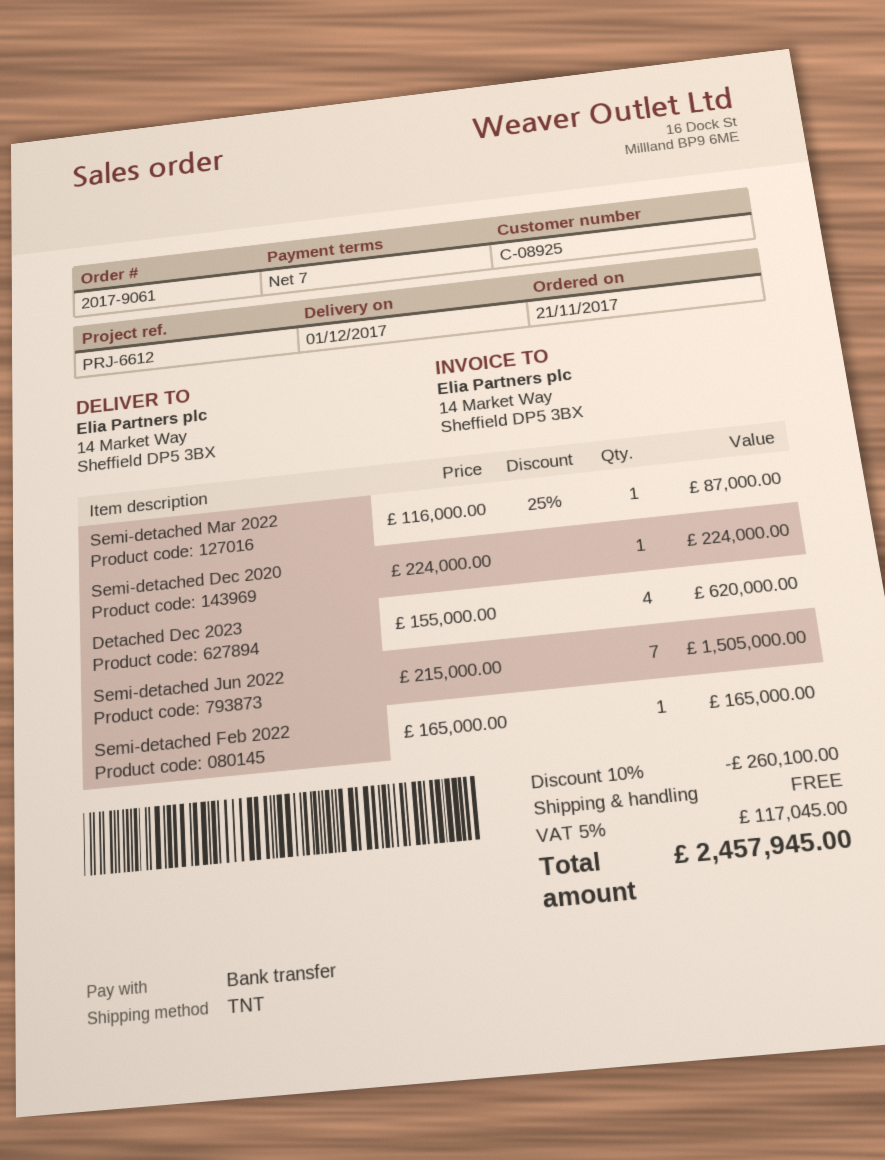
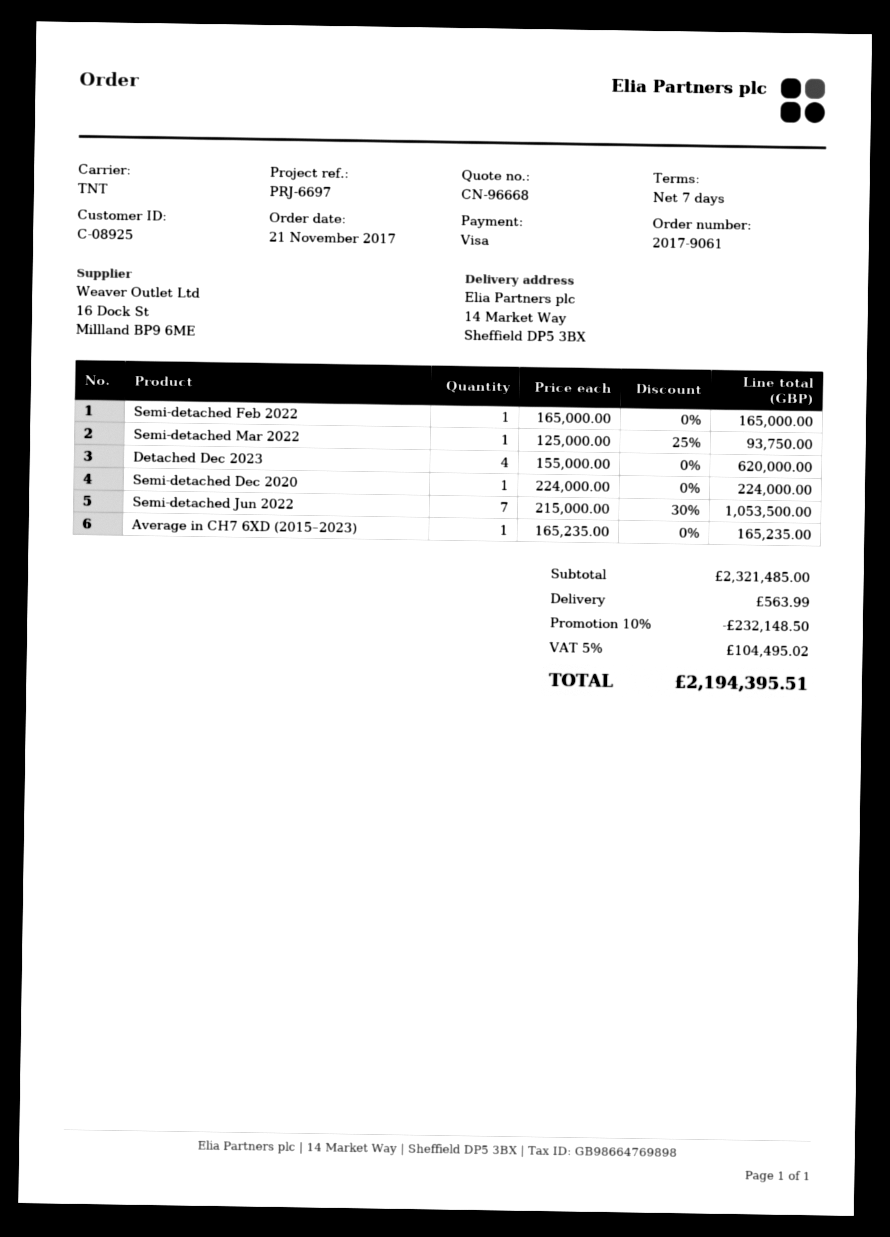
reference: PRJ-6612 -> PRJ-6697
payment method: bank transfer -> Visa
Semi-detached Mar 2022: 1 x 116000.00 - 25% = 87000.00 -> 1 x 125000.00 - 25% = 93750.00
Semi-detached Jun 2022: 7 x 215000.00 = 1505000.00 -> 7 x 215000.00 - 30% = 1053500.00
Average in CH7 6XD (2015–2023): none -> 1 x 165235.00 = 165235.00
discount: 10% = 260100.00 -> 10% = 232148.50
shipping: 0.00 -> 563.99
tax: 5% = 117045.00 -> 5% = 104495.02
total: 2457945.00 -> 2194395.51

